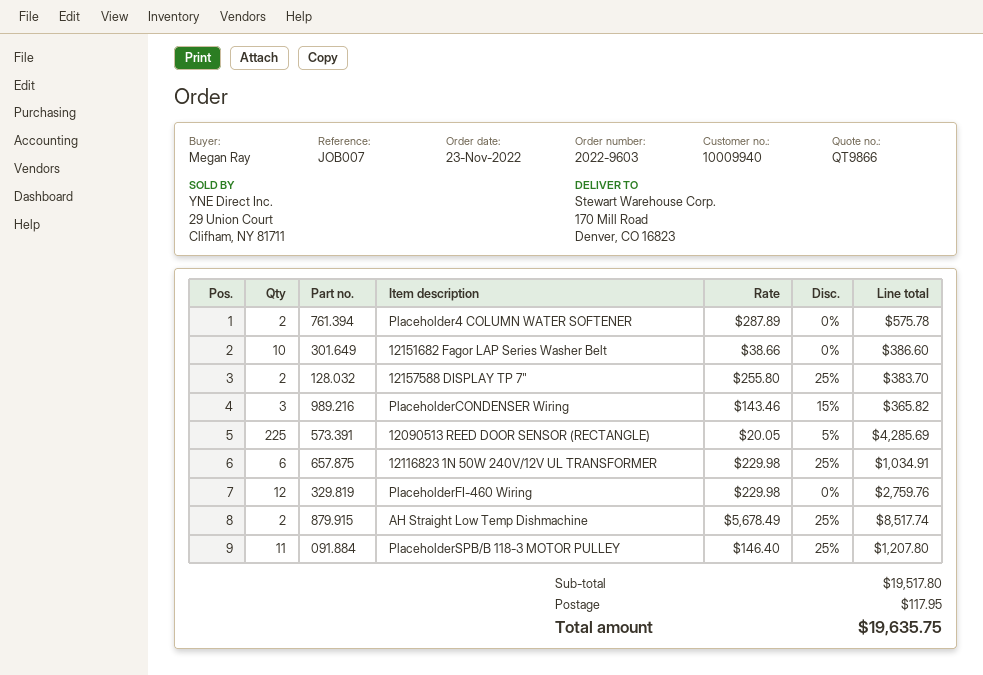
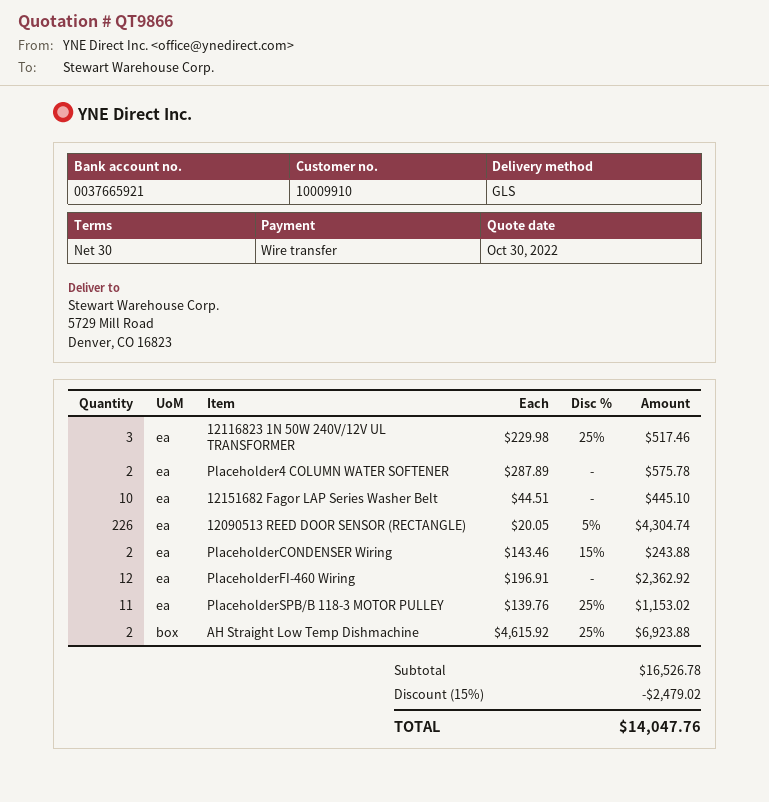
customer number: 10009940 -> 10009910
ship to: 170 Mill Road, Denver, CO 16823 -> 5729 Mill Road, Denver, CO 16823
12151682 Fagor LAP Series Washer Belt: 10 x 38.66 = 386.60 -> 10 x 44.51 = 445.10
12157588 DISPLAY TP 7": 2 x 255.80 - 25% = 383.70 -> none
PlaceholderCONDENSER Wiring: 3 x 143.46 - 15% = 365.82 -> 2 x 143.46 - 15% = 243.88
12090513 REED DOOR SENSOR (RECTANGLE): 225 x 20.05 - 5% = 4285.69 -> 226 x 20.05 - 5% = 4304.74
12116823 1N 50W 240V/12V UL TRANSFORMER: 6 x 229.98 - 25% = 1034.91 -> 3 x 229.98 - 25% = 517.46
PlaceholderFI-460 Wiring: 12 x 229.98 = 2759.76 -> 12 x 196.91 = 2362.92
AH Straight Low Temp Dishmachine: 2 x 5678.49 - 25% = 8517.74 -> 2 x 4615.92 - 25% = 6923.88
PlaceholderSPB/B 118-3 MOTOR PULLEY: 11 x 146.40 - 25% = 1207.80 -> 11 x 139.76 - 25% = 1153.02
subtotal: 19517.80 -> 16526.78
discount: none -> 15% = 2479.02
shipping: 117.95 -> none
total: 19635.75 -> 14047.76

